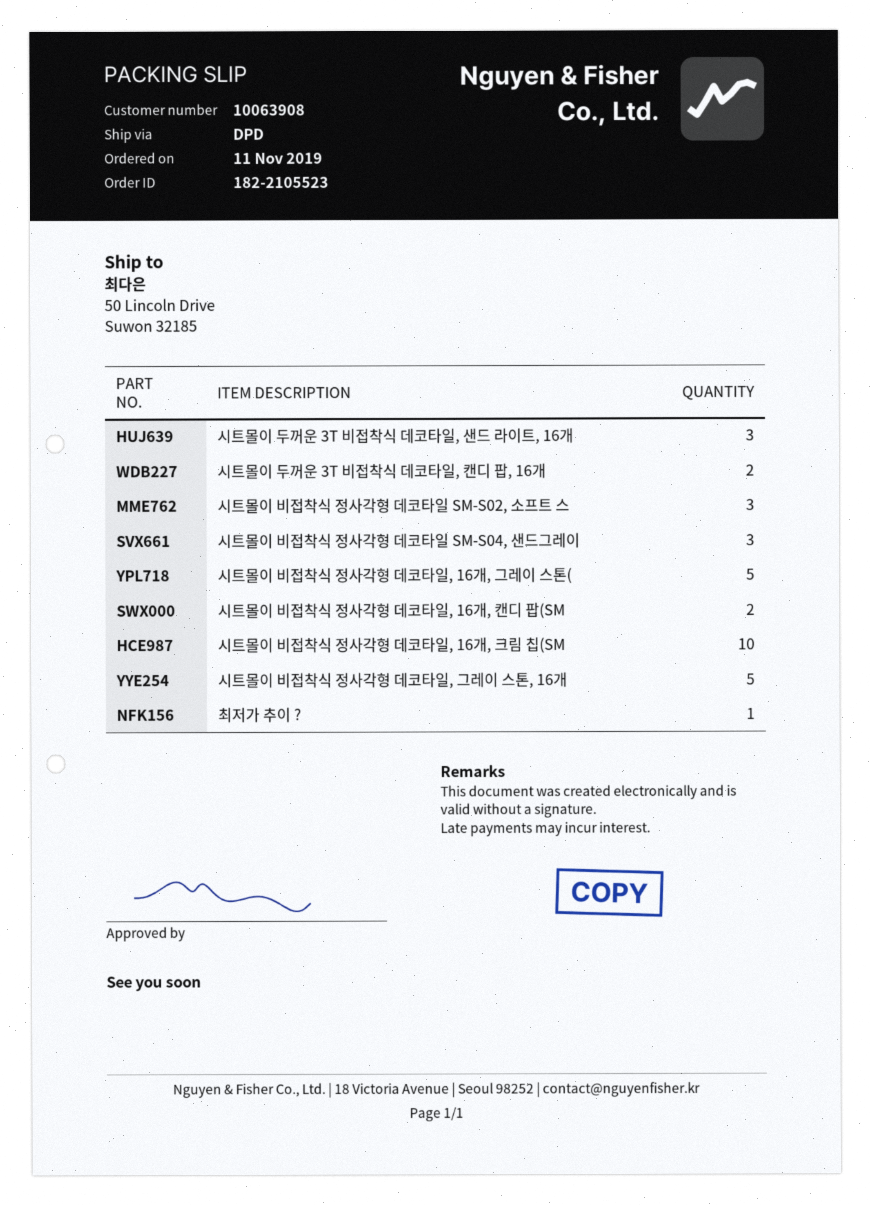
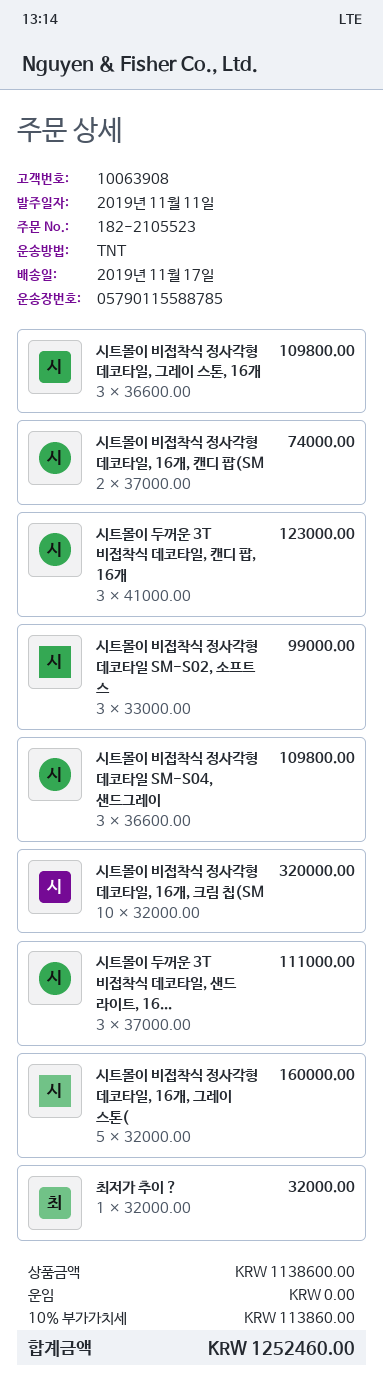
shipping method: DPD -> TNT
시트몰이 두꺼운 3T 비접착식 데코타일, 캔디 팝, 16개: 2 -> 3
시트몰이 비접착식 정사각형 데코타일, 그레이 스톤, 16개: 5 -> 3

